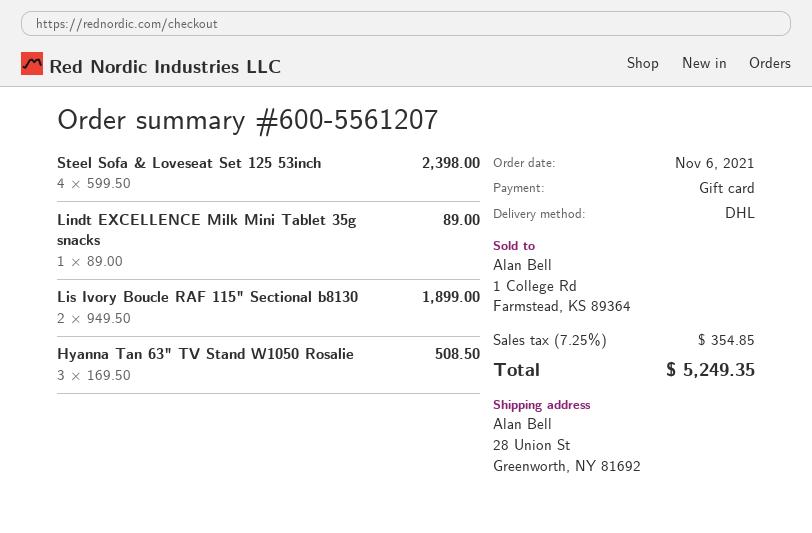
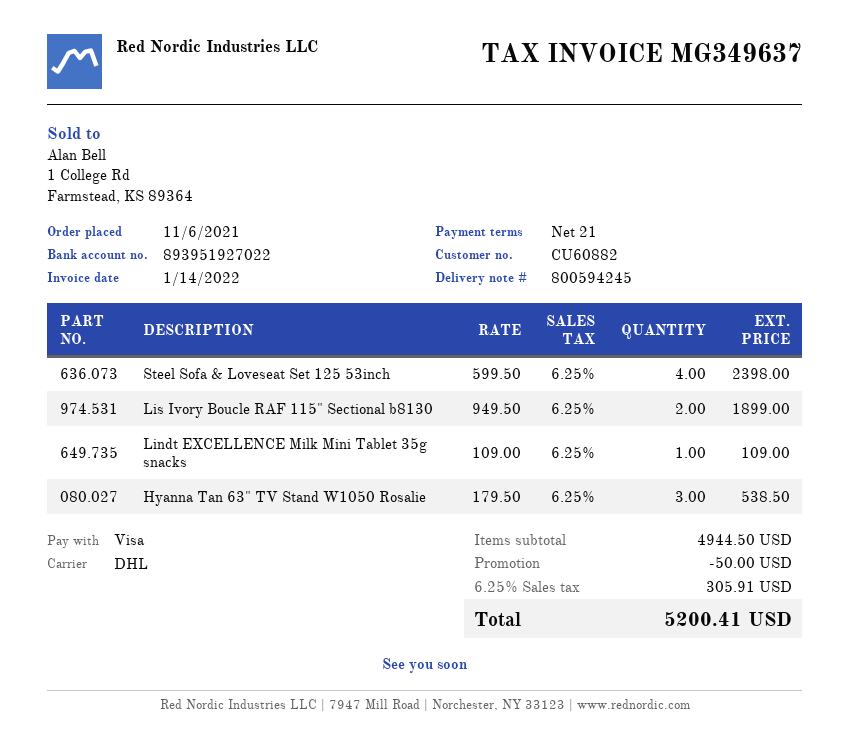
payment method: gift card -> Visa
Lindt EXCELLENCE Milk Mini Tablet 35g snacks: 1 x 89.00 = 89.00 -> 1 x 109.00 = 109.00
Hyanna Tan 63" TV Stand W1050 Rosalie: 3 x 169.50 = 508.50 -> 3 x 179.50 = 538.50
discount: none -> 50.00
tax: 7.25% = 354.85 -> 6.25% = 305.91
total: 5249.35 -> 5200.41

